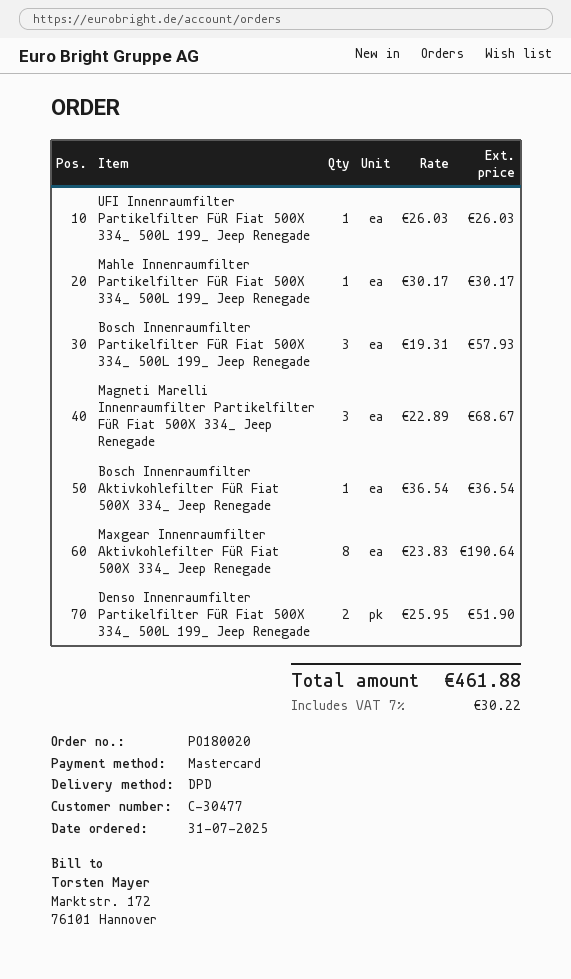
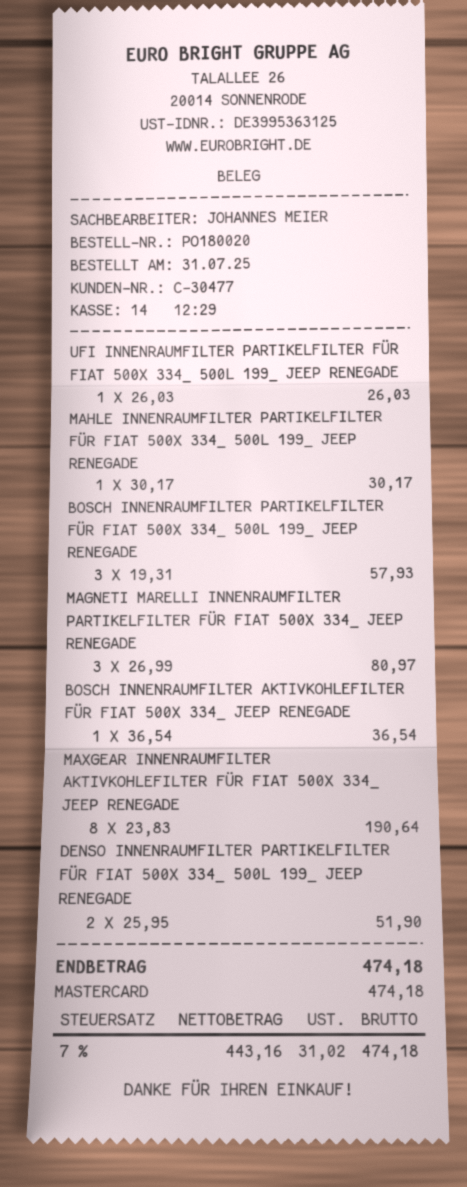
Magneti Marelli Innenraumfilter Partikelfilter FüR Fiat 500X 334_ Jeep Renegade: 3 x 22.89 = 68.67 -> 3 x 26.99 = 80.97
tax: 7% = 30.22 -> 7% = 31.02
total: 461.88 -> 474.18

